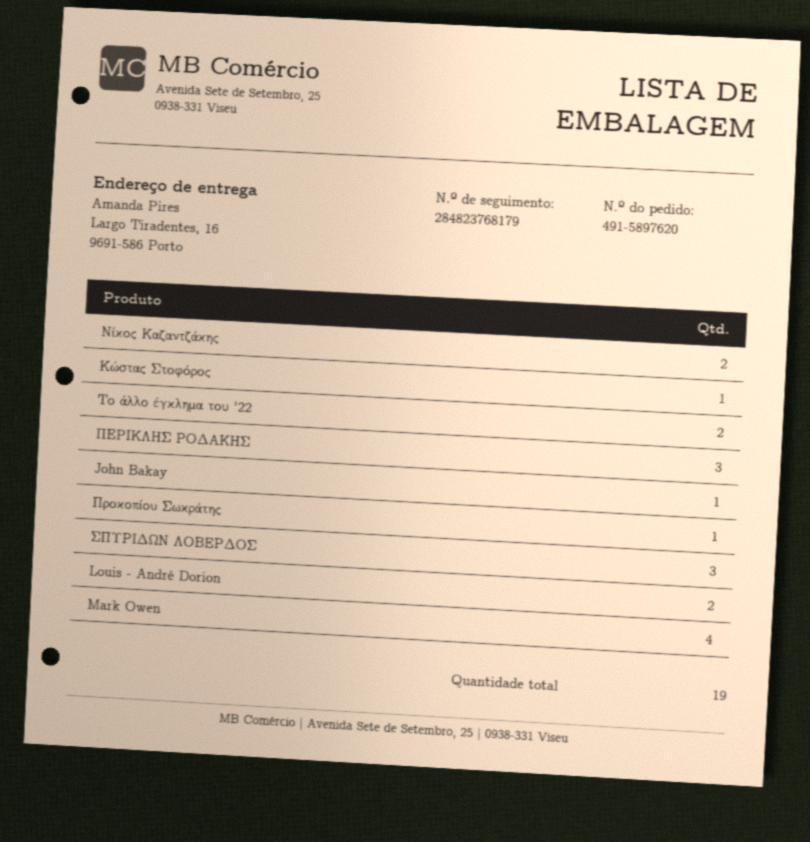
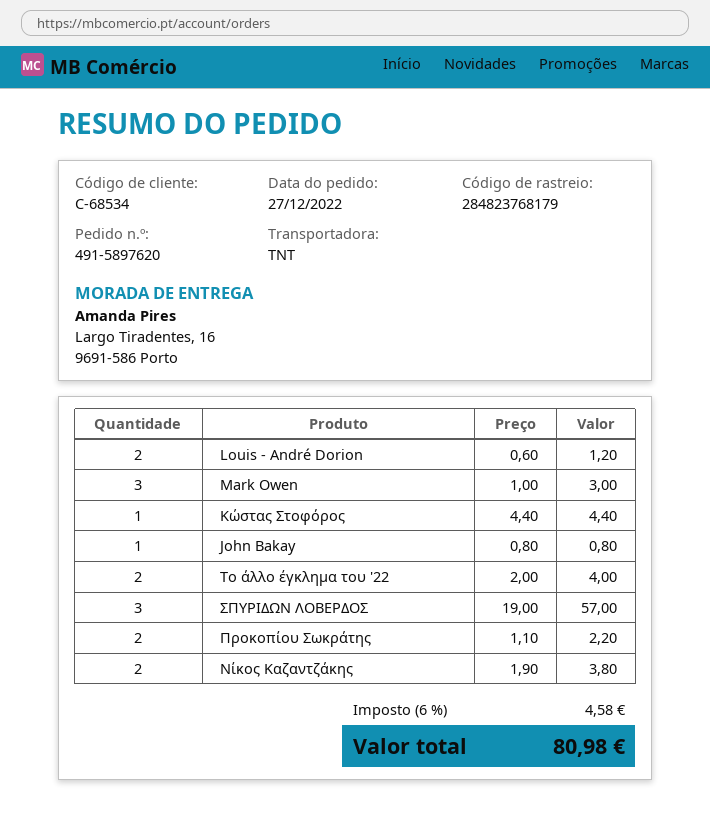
ΠΕΡΙΚΛΗΣ ΡΟΔΑΚΗΣ: 3 -> none
Προκοπίου Σωκράτης: 1 -> 2
Mark Owen: 4 -> 3

